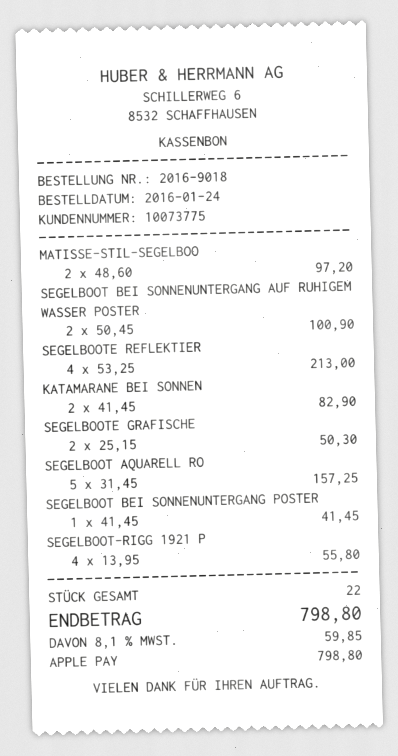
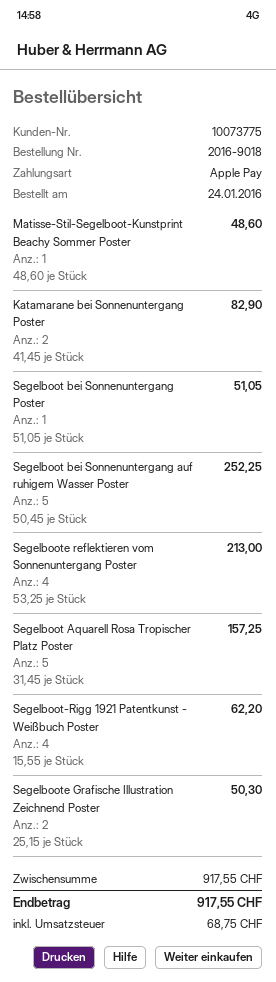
MATISSE-STIL-SEGELBOO: 2 x 48.60 = 97.20 -> 1 x 48.60 = 48.60
SEGELBOOT BEI SONNENUNTERGANG AUF RUHIGEM WASSER POSTER: 2 x 50.45 = 100.90 -> 5 x 50.45 = 252.25
SEGELBOOT BEI SONNENUNTERGANG POSTER: 1 x 41.45 = 41.45 -> 1 x 51.05 = 51.05
SEGELBOOT-RIGG 1921 P: 4 x 13.95 = 55.80 -> 4 x 15.55 = 62.20
tax: 59.85 -> 68.75
total: 798.80 -> 917.55

